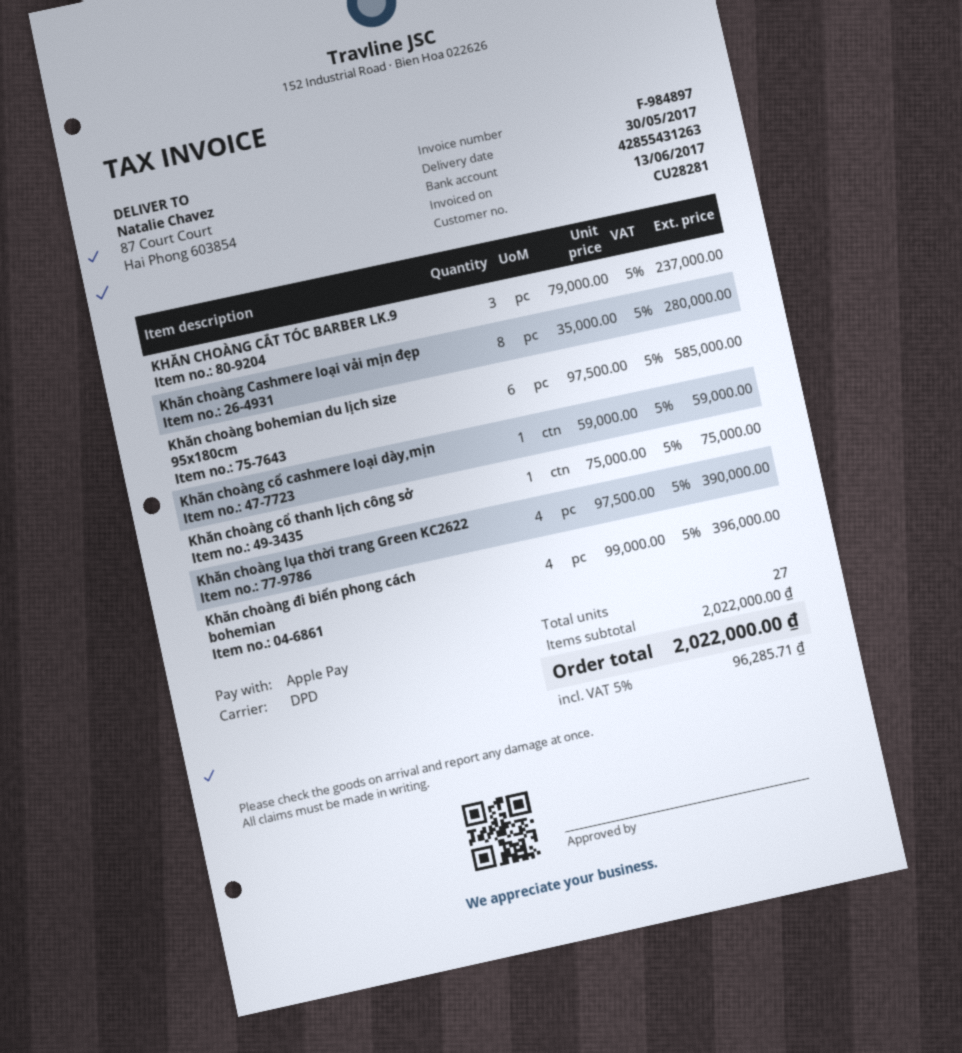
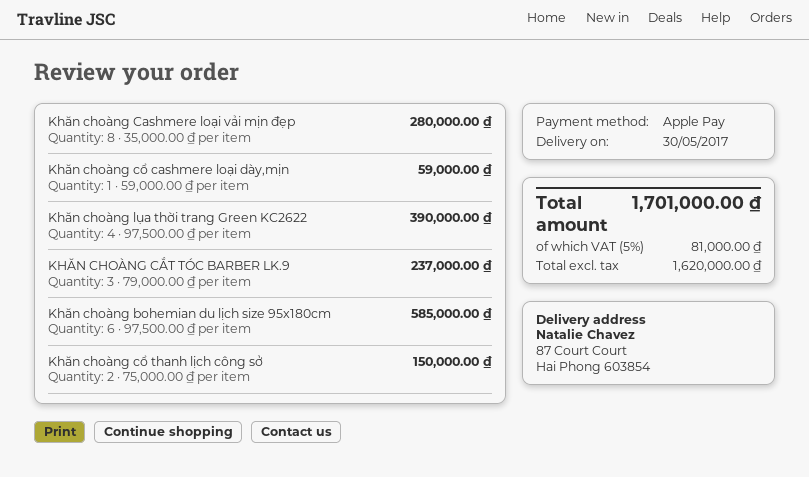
Khăn choàng cổ thanh lịch công sở: 1 x 75000.00 = 75000.00 -> 2 x 75000.00 = 150000.00
Khăn choàng đi biển phong cách bohemian: 4 x 99000.00 = 396000.00 -> none
tax: 5% = 96285.71 -> 5% = 81000.00
total: 2022000.00 -> 1701000.00

